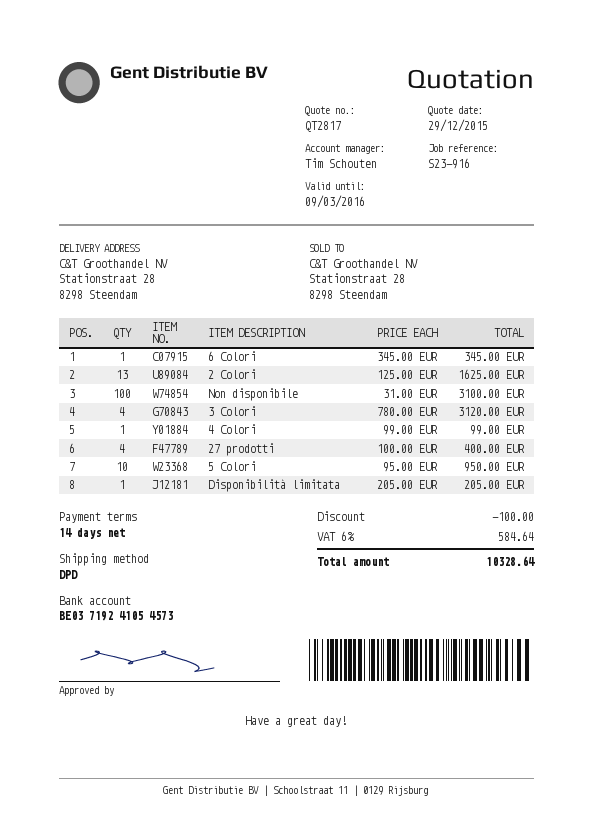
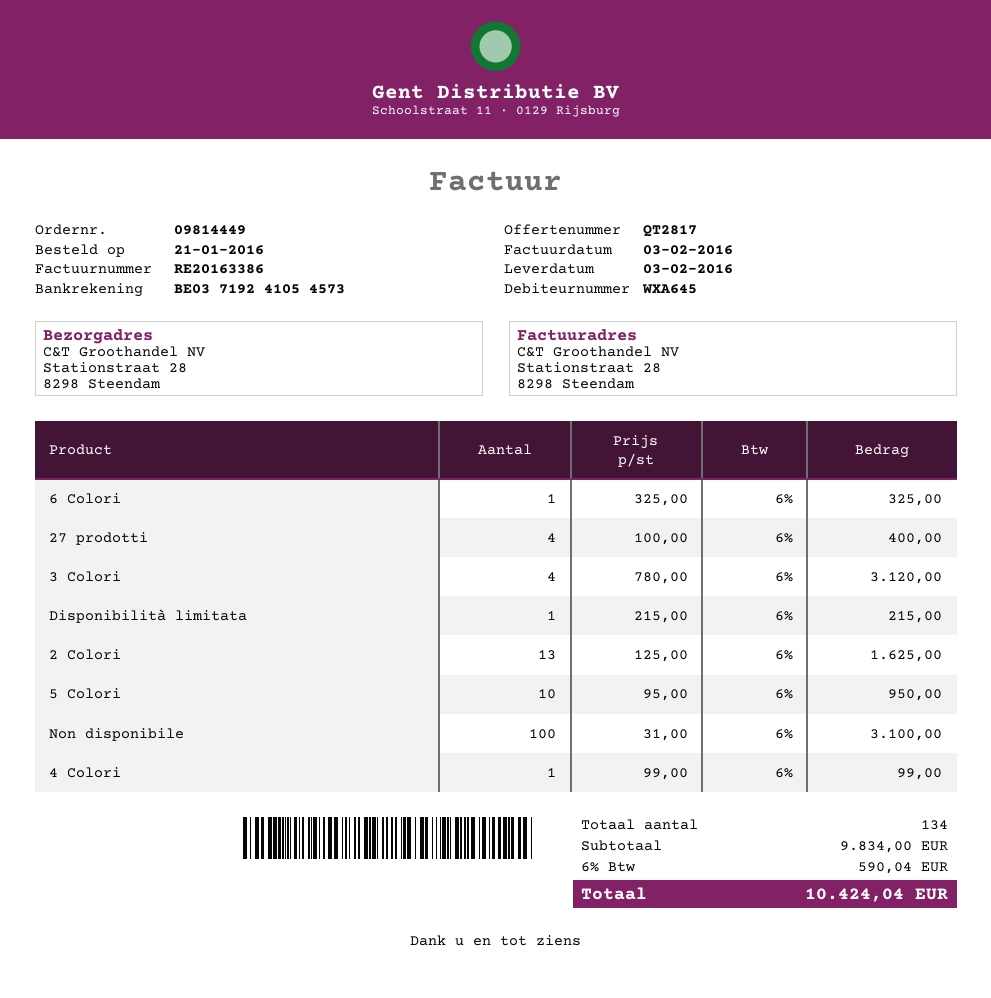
6 Colori: 1 x 345.00 = 345.00 -> 1 x 325.00 = 325.00
Disponibilità limitata: 1 x 205.00 = 205.00 -> 1 x 215.00 = 215.00
discount: 100.00 -> none
tax: 6% = 584.64 -> 6% = 590.04
total: 10328.64 -> 10424.04

